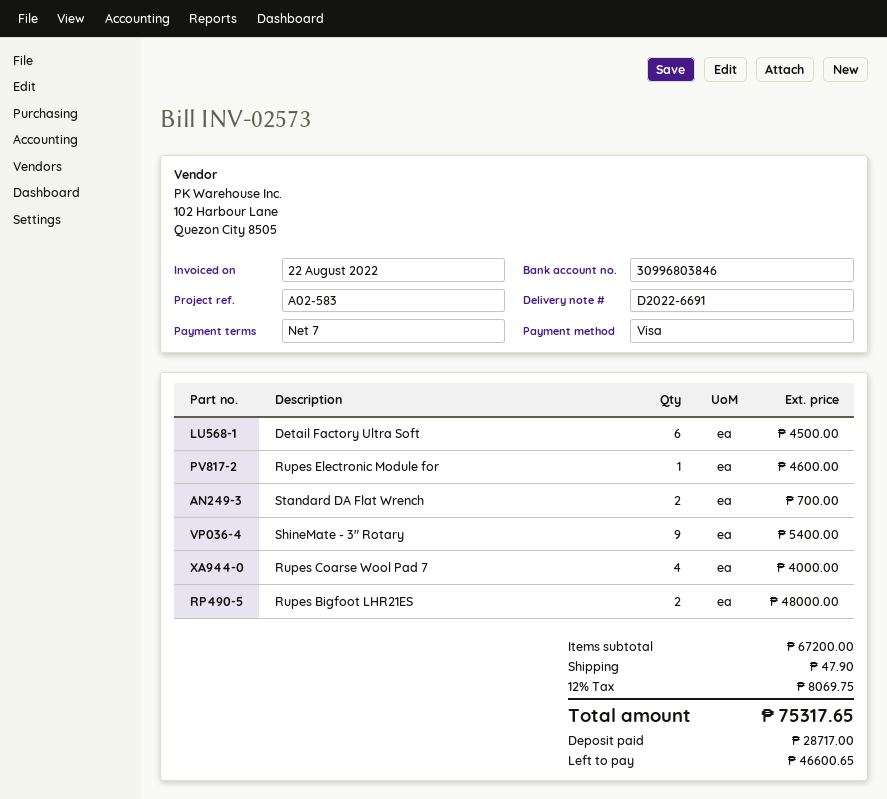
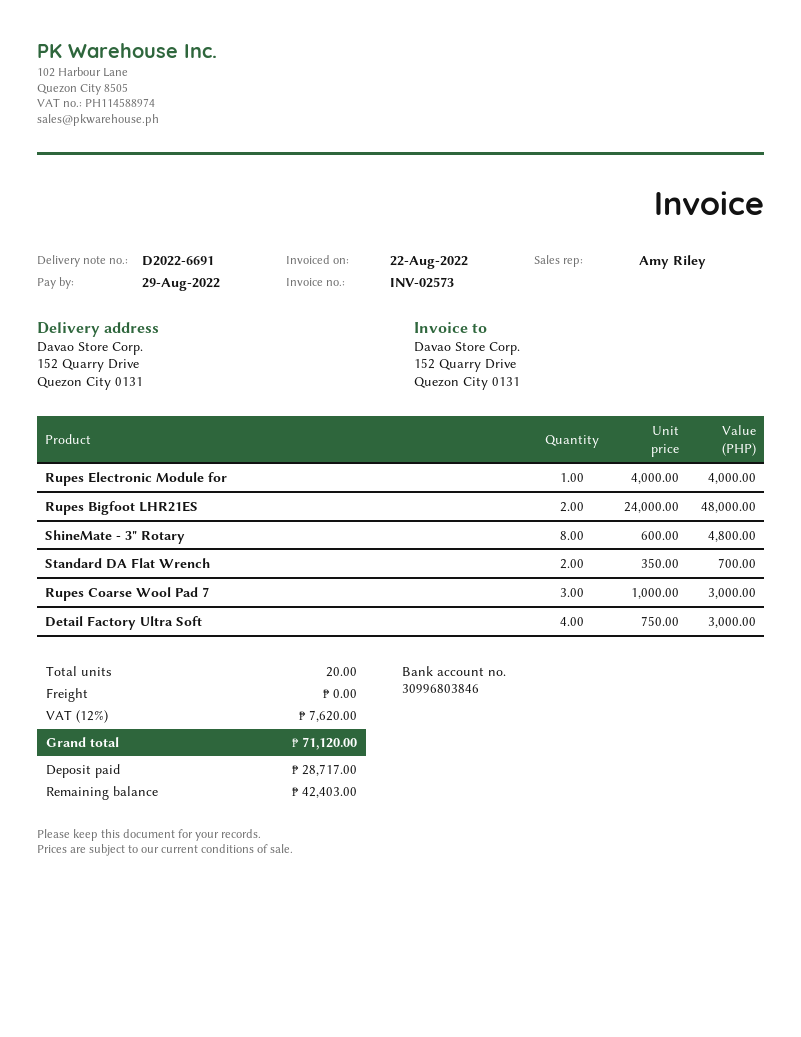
Detail Factory Ultra Soft: 6 for 4500.00 -> 4 for 3000.00
Rupes Electronic Module for: 1 for 4600.00 -> 1 for 4000.00
ShineMate - 3" Rotary: 9 for 5400.00 -> 8 for 4800.00
Rupes Coarse Wool Pad 7: 4 for 4000.00 -> 3 for 3000.00
shipping: 47.90 -> 0.00
tax: 12% = 8069.75 -> 12% = 7620.00
total: 75317.65 -> 71120.00
balance: 46600.65 -> 42403.00

